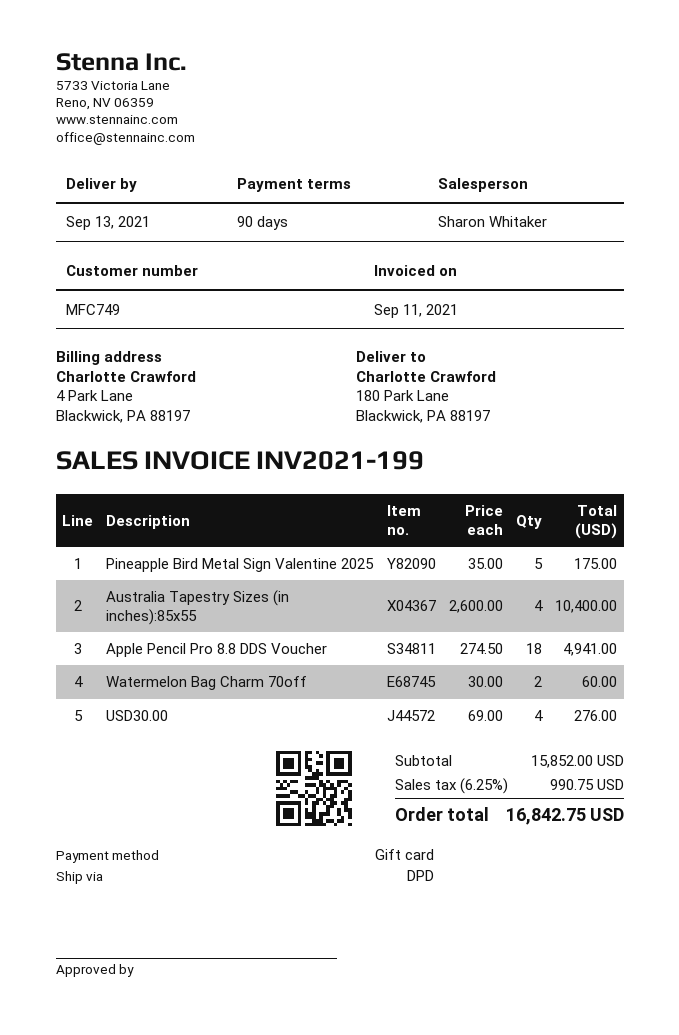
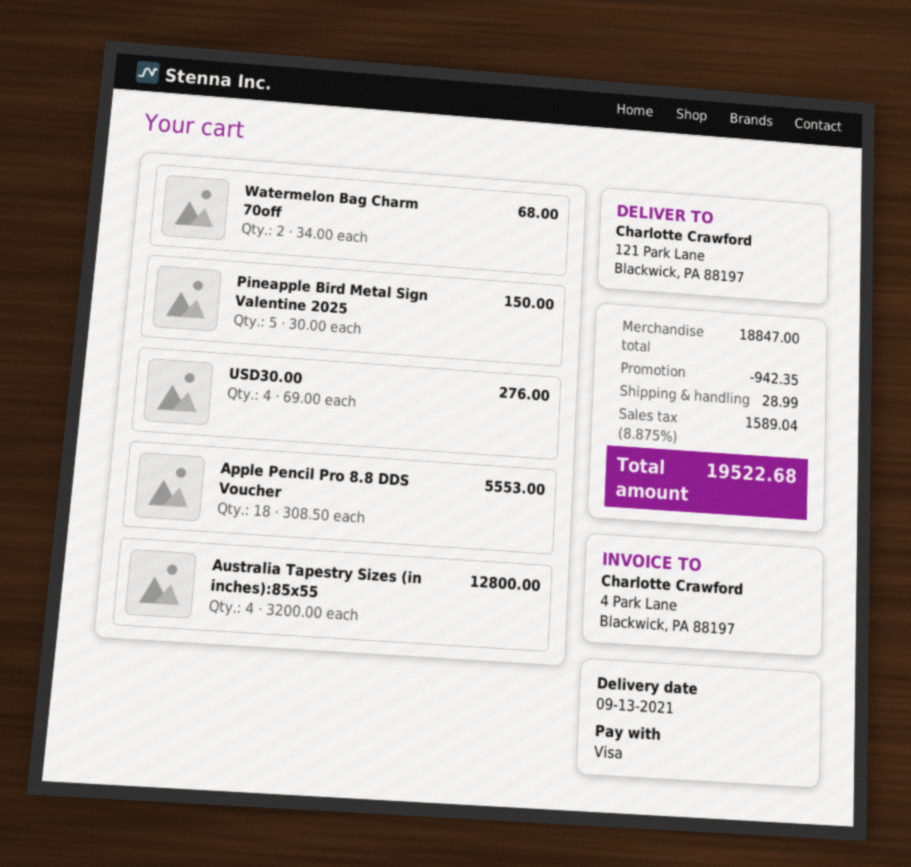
payment method: gift card -> Visa
ship to: 180 Park Lane, Blackwick, PA 88197 -> 121 Park Lane, Blackwick, PA 88197
Pineapple Bird Metal Sign Valentine 2025: 5 x 35.00 = 175.00 -> 5 x 30.00 = 150.00
Australia Tapestry Sizes (in inches):85x55: 4 x 2600.00 = 10400.00 -> 4 x 3200.00 = 12800.00
Apple Pencil Pro 8.8 DDS Voucher: 18 x 274.50 = 4941.00 -> 18 x 308.50 = 5553.00
Watermelon Bag Charm 70off: 2 x 30.00 = 60.00 -> 2 x 34.00 = 68.00
subtotal: 15852.00 -> 18847.00
discount: none -> 942.35
shipping: none -> 28.99
tax: 6.25% = 990.75 -> 8.875% = 1589.04
total: 16842.75 -> 19522.68

